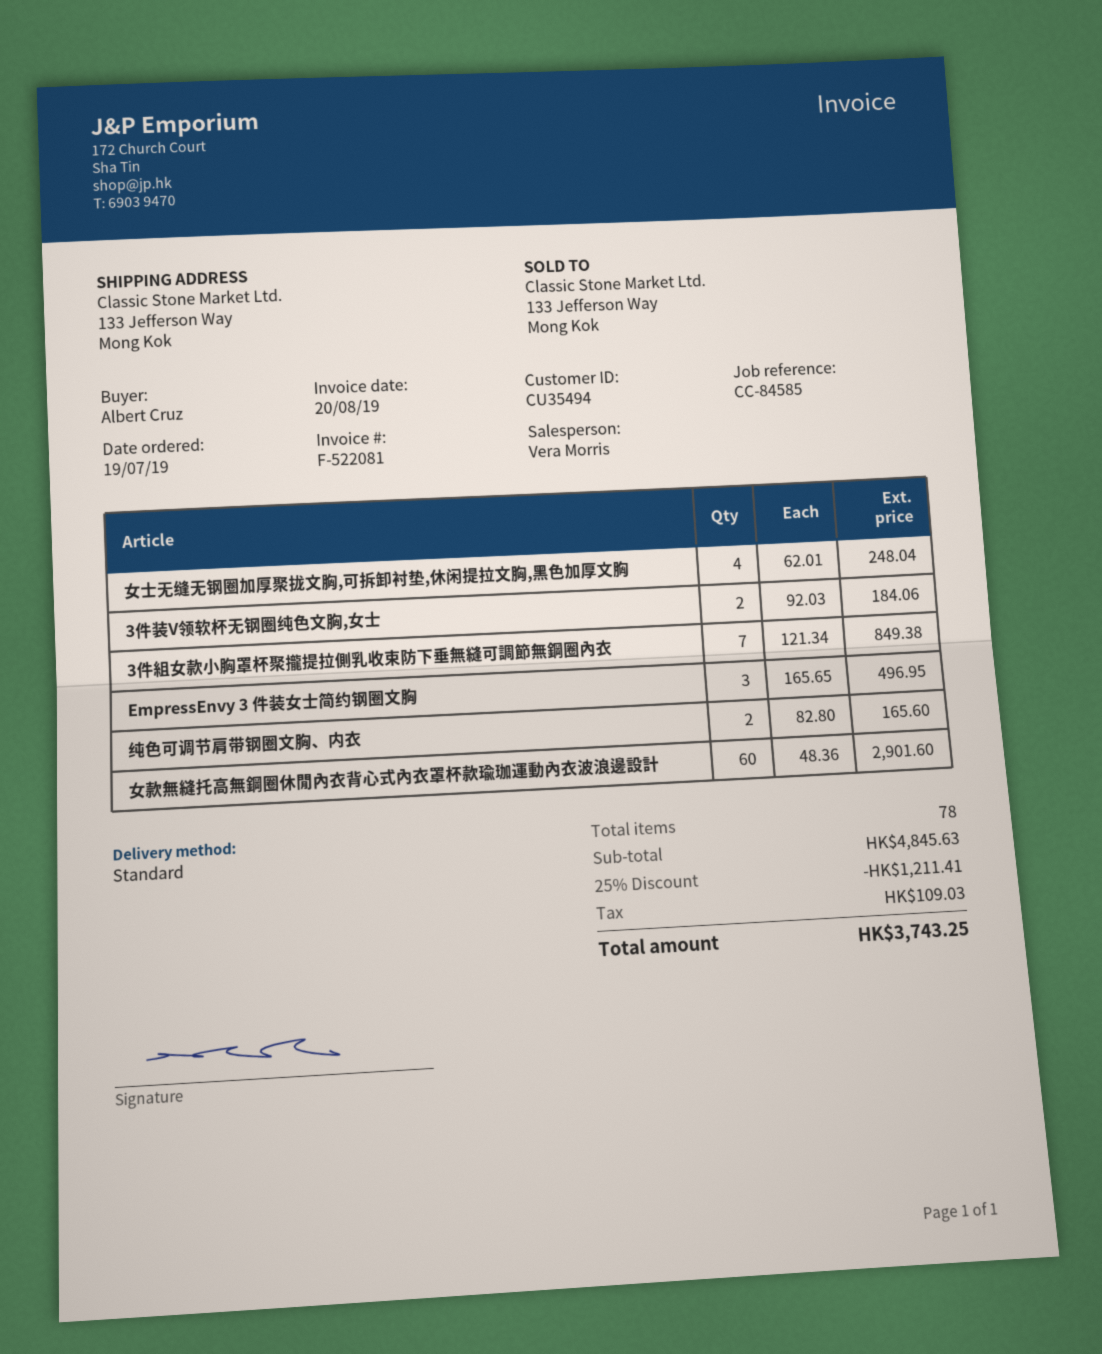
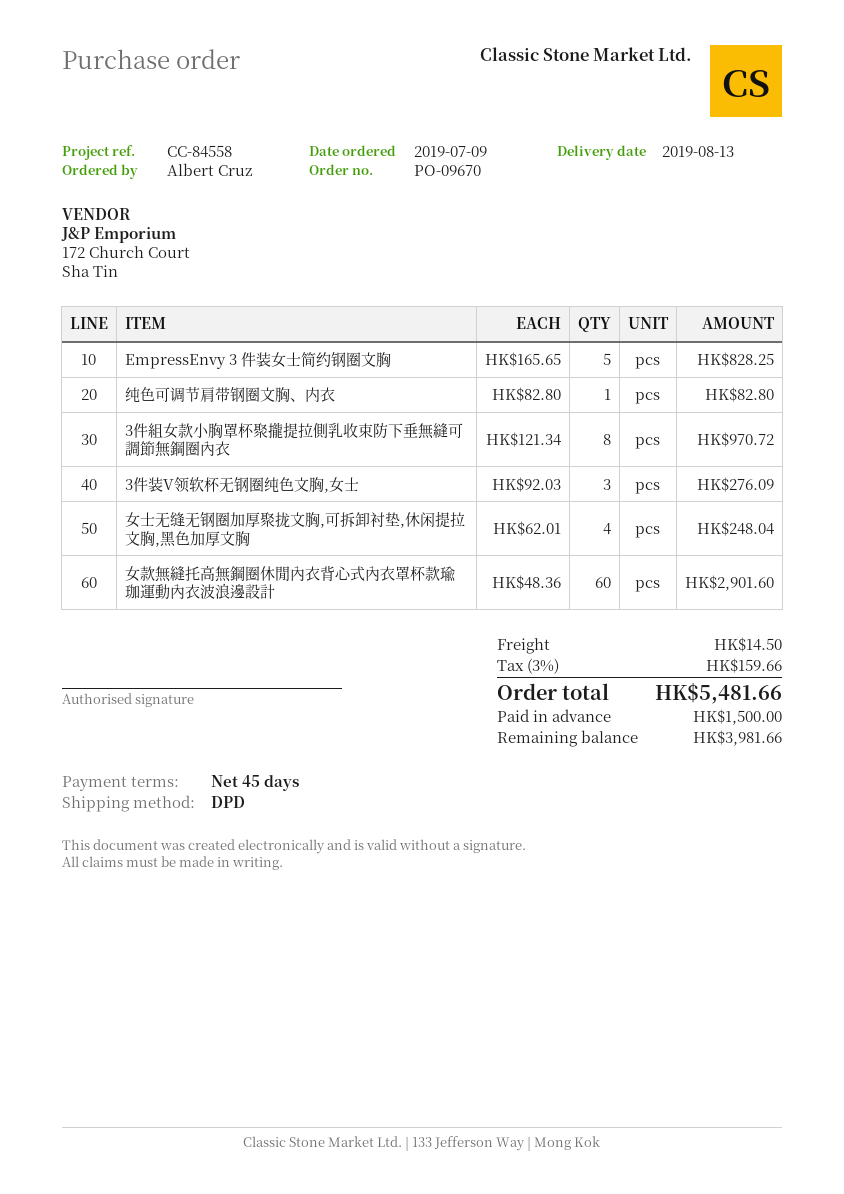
order date: 2019-07-19 -> 2019-07-09
reference: CC-84585 -> CC-84558
shipping method: standard -> DPD
3件装V领软杯无钢圈纯色文胸,女士: 2 x 92.03 = 184.06 -> 3 x 92.03 = 276.09
3件組女款小胸罩杯聚攏提拉側乳收束防下垂無縫可調節無鋼圈內衣: 7 x 121.34 = 849.38 -> 8 x 121.34 = 970.72
EmpressEnvy 3 件装女士简约钢圈文胸: 3 x 165.65 = 496.95 -> 5 x 165.65 = 828.25
纯色可调节肩带钢圈文胸、内衣: 2 x 82.80 = 165.60 -> 1 x 82.80 = 82.80
discount: 25% = 1211.41 -> none
shipping: none -> 14.50
tax: 109.03 -> 159.66
total: 3743.25 -> 5481.66

